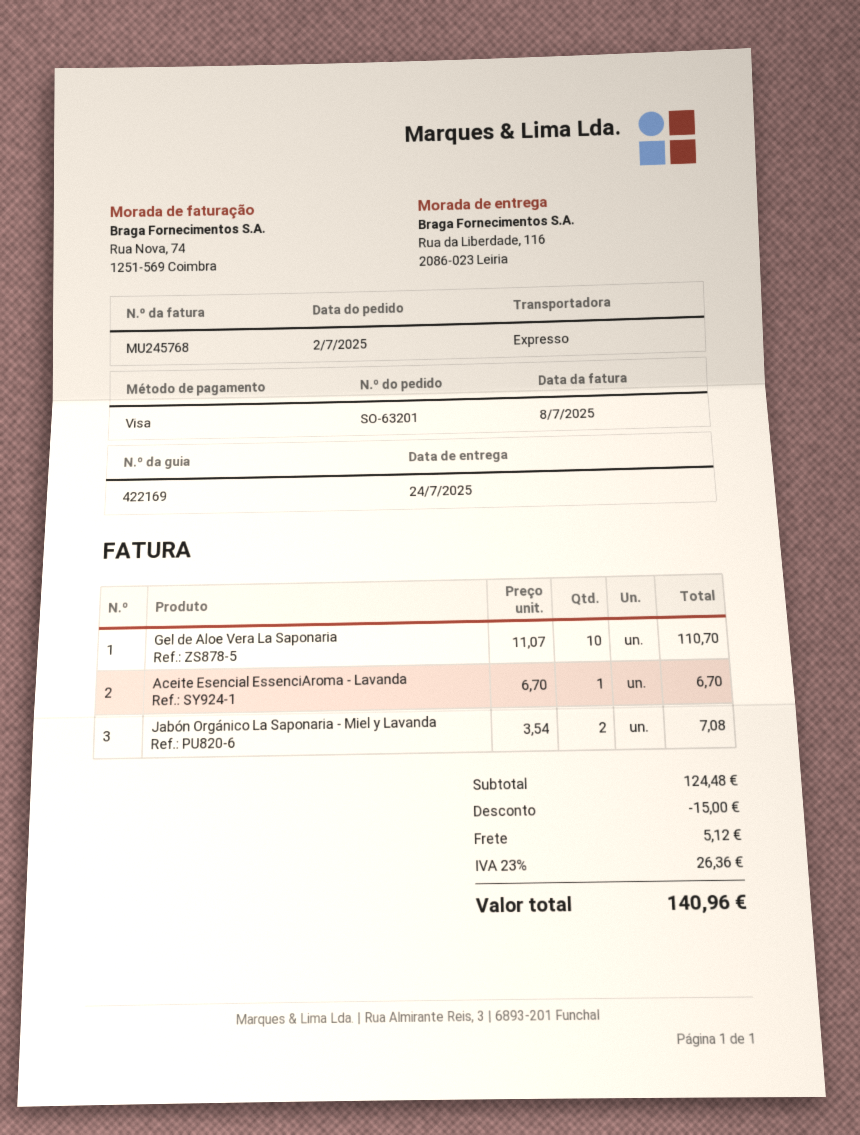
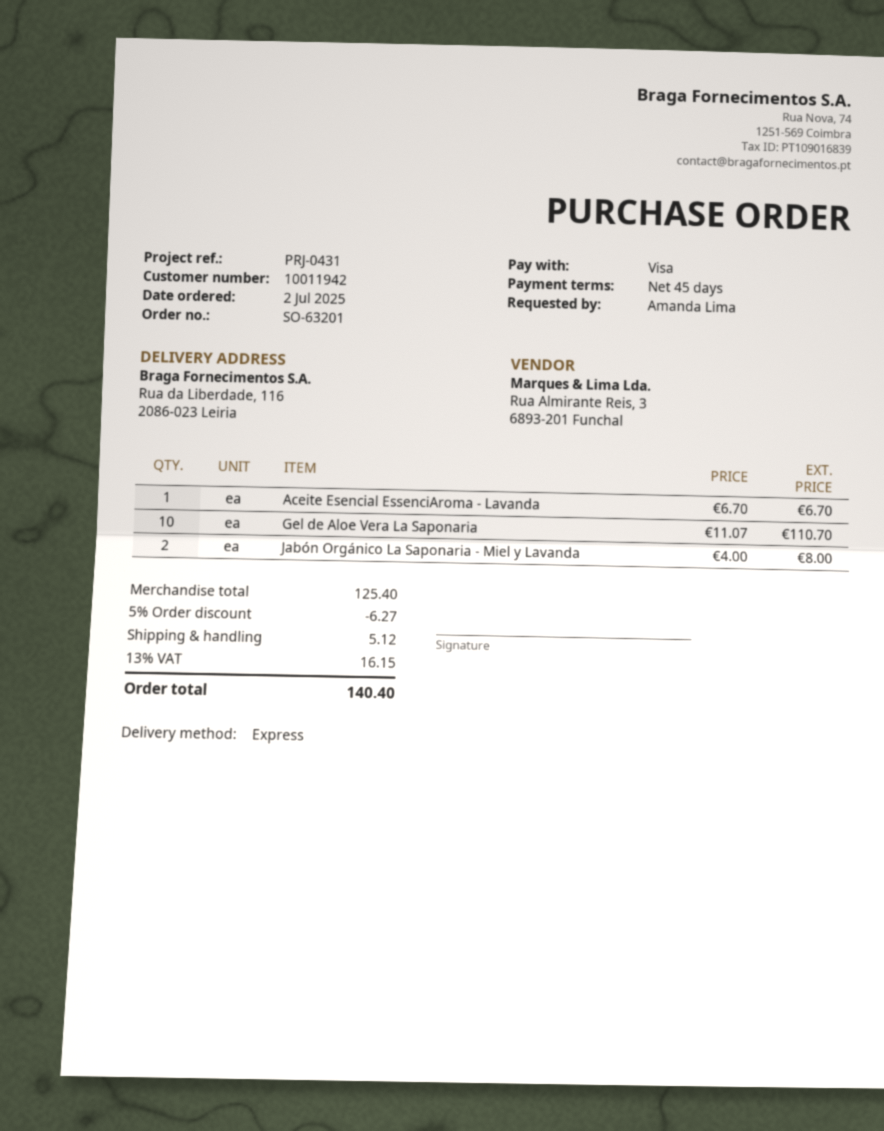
Jabón Orgánico La Saponaria - Miel y Lavanda: 2 x 3.54 = 7.08 -> 2 x 4.00 = 8.00
subtotal: 124.48 -> 125.40
discount: 15.00 -> 6.27
tax: 23% = 26.36 -> 13% = 16.15
total: 140.96 -> 140.40

